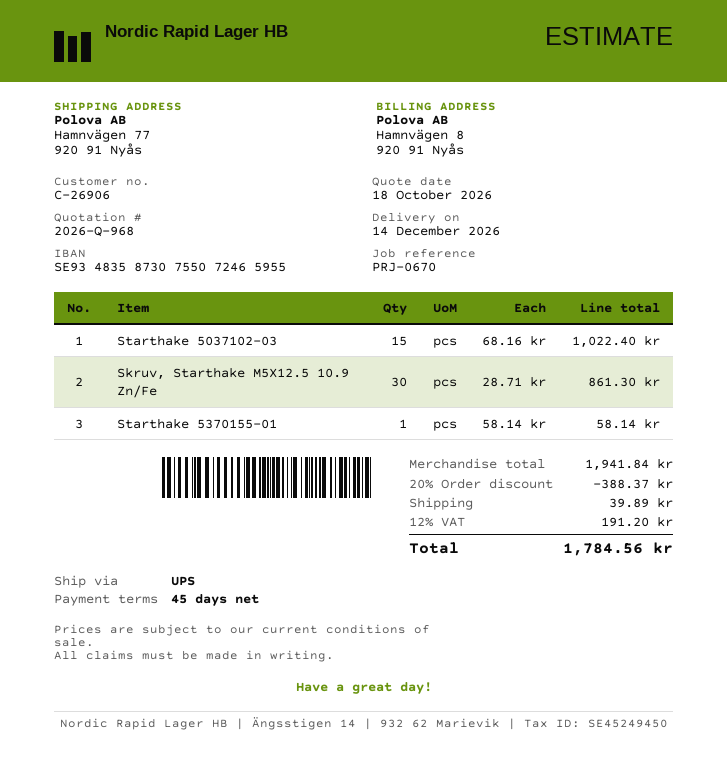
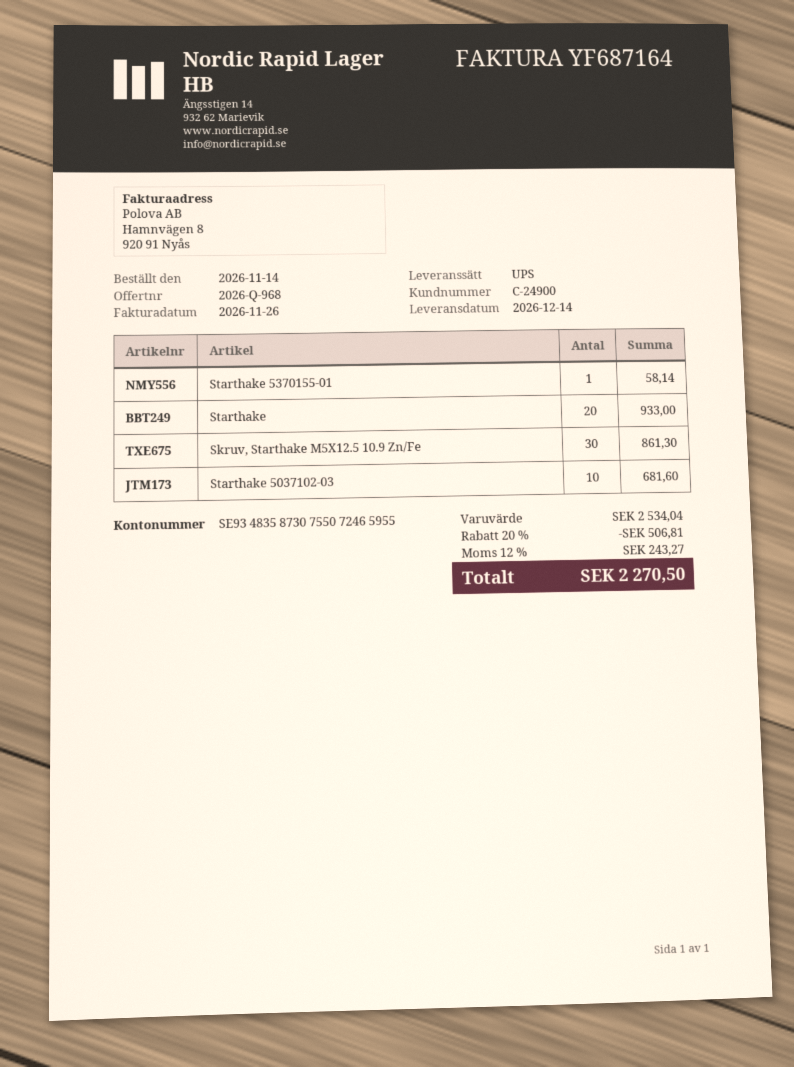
customer number: C-26906 -> C-24900
Starthake 5037102-03: 15 for 1022.40 -> 10 for 681.60
Starthake: none -> 20 for 933.00
subtotal: 1941.84 -> 2534.04
discount: 20% = 388.37 -> 20% = 506.81
shipping: 39.89 -> none
tax: 12% = 191.20 -> 12% = 243.27
total: 1784.56 -> 2270.50

